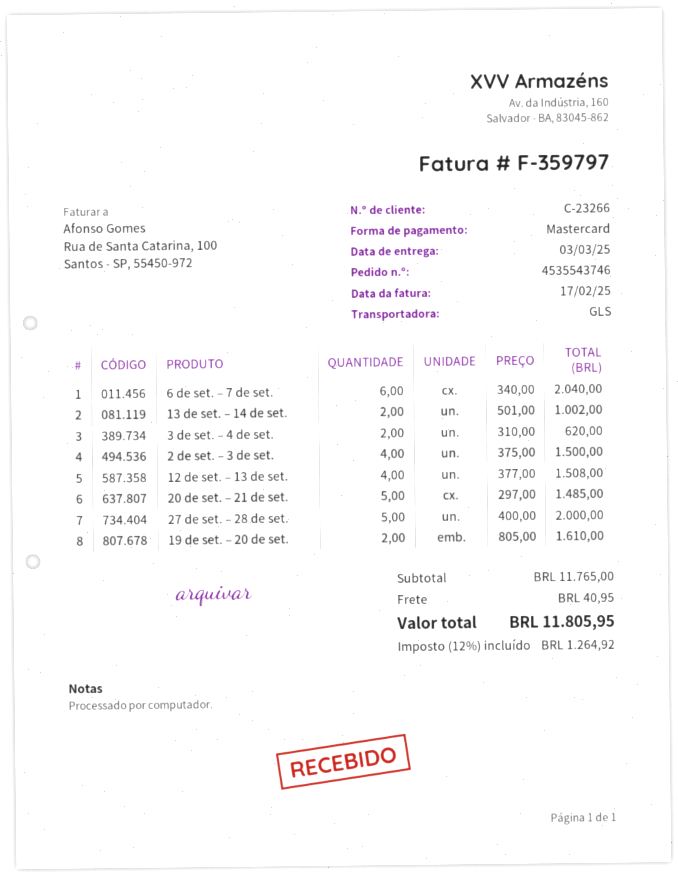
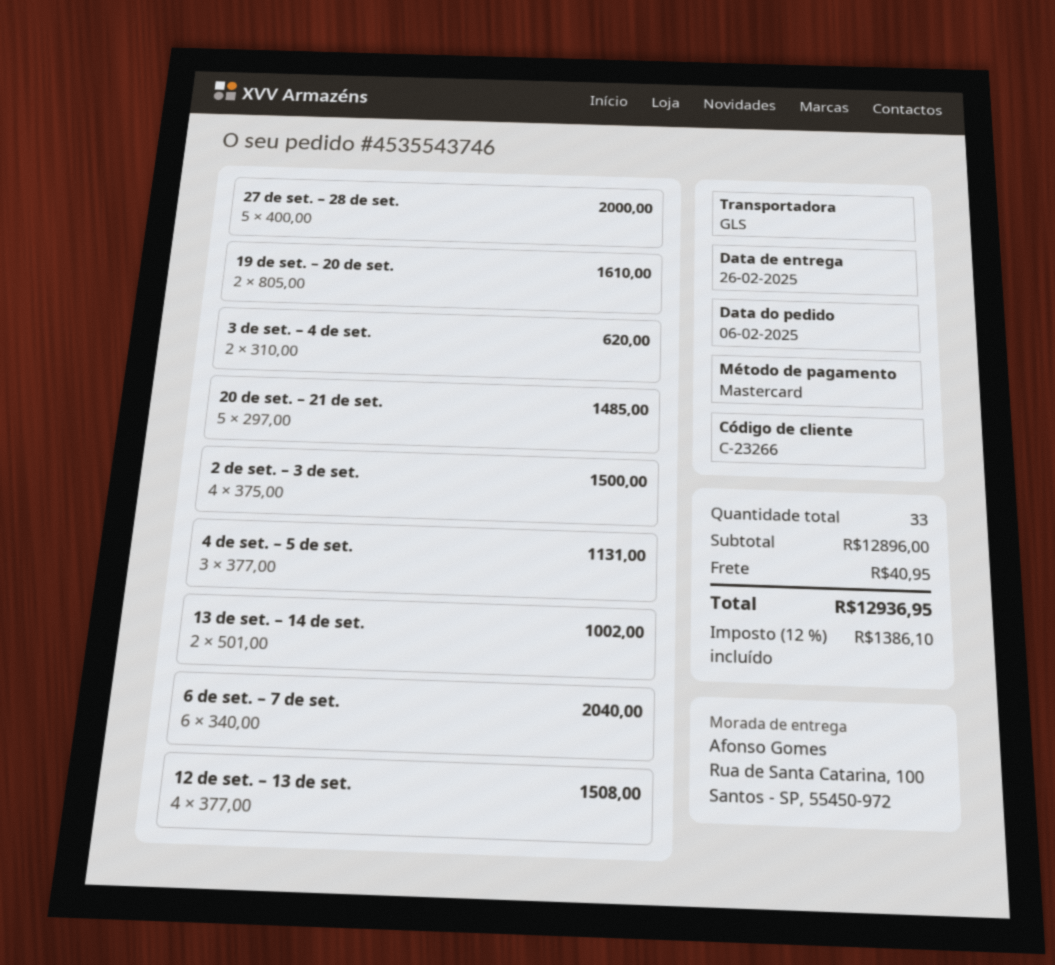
delivery date: 2025-03-03 -> 2025-02-26
4 de set. – 5 de set.: none -> 3 x 377.00 = 1131.00
subtotal: 11765.00 -> 12896.00
tax: 12% = 1264.92 -> 12% = 1386.10
total: 11805.95 -> 12936.95

